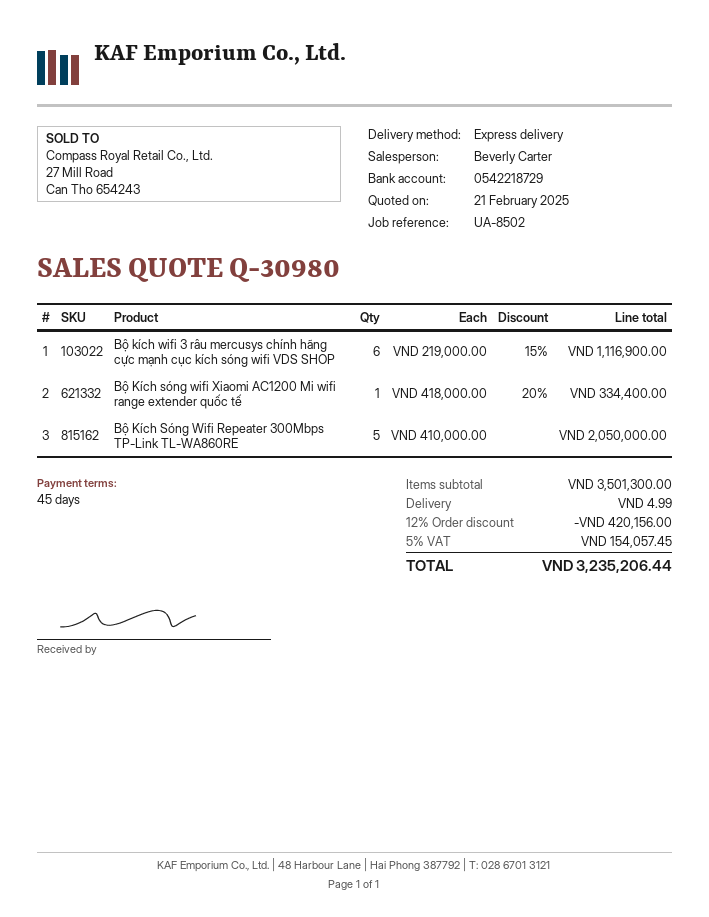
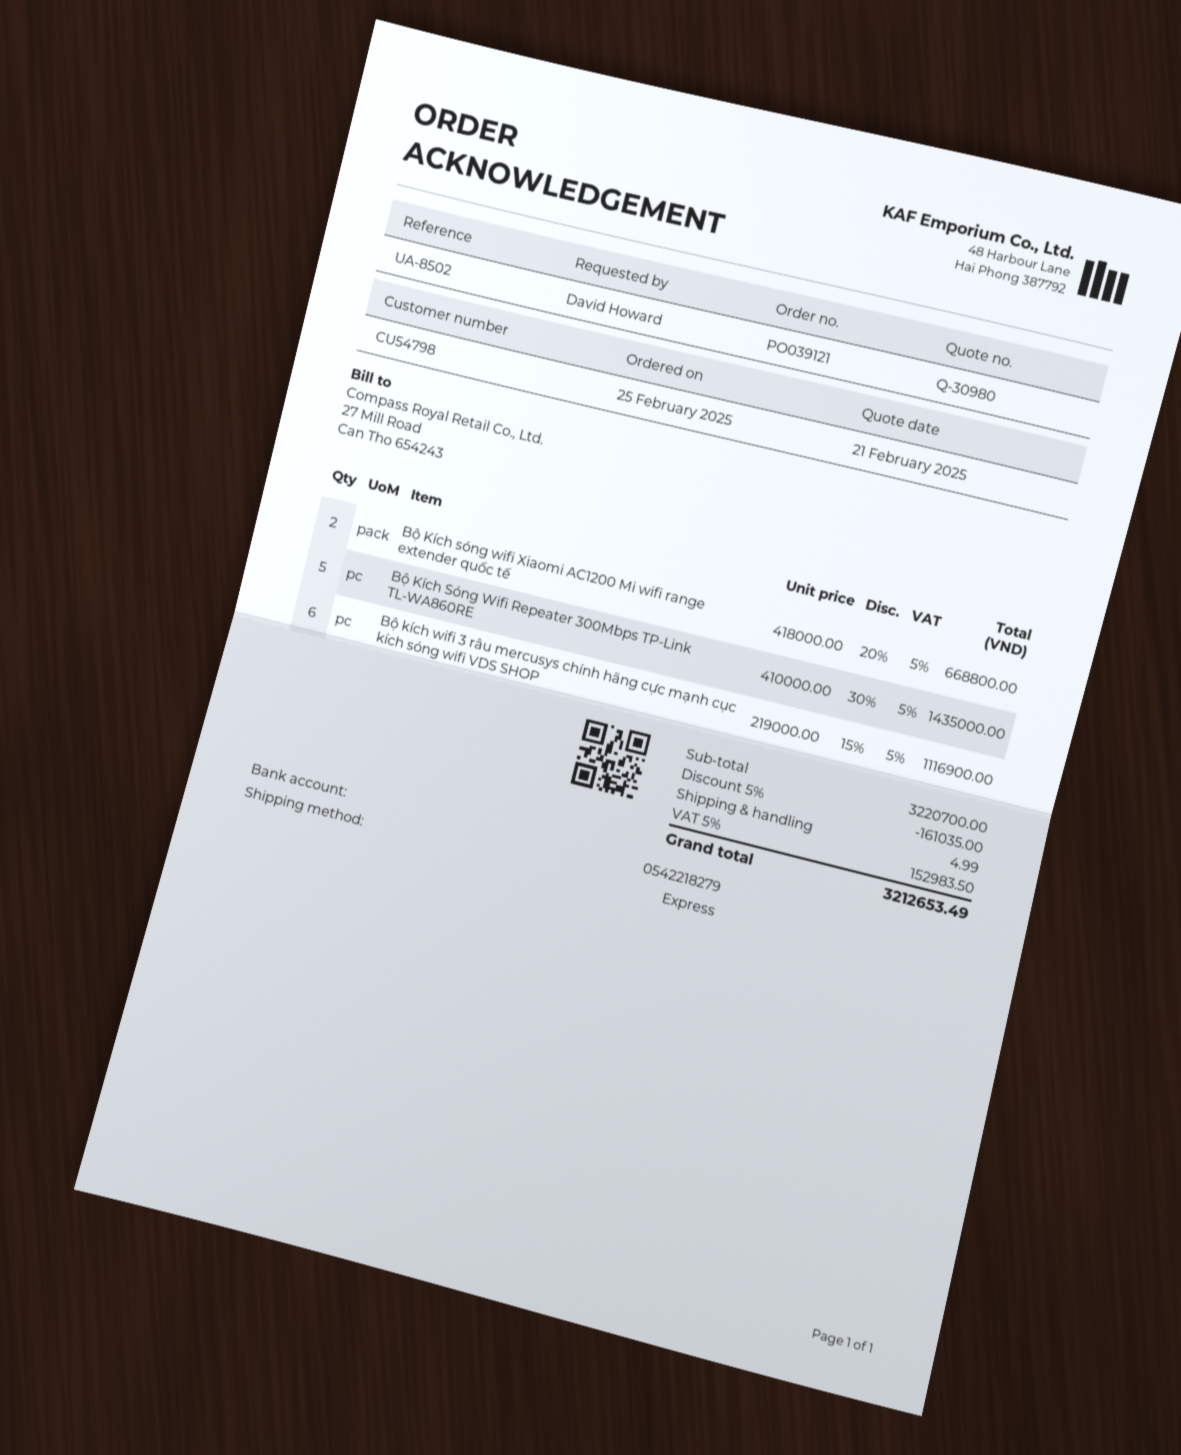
bank account: 0542218729 -> 0542218279
Bộ Kích sóng wifi Xiaomi AC1200 Mi wifi range extender quốc tế: 1 x 418000.00 - 20% = 334400.00 -> 2 x 418000.00 - 20% = 668800.00
Bộ Kích Sóng Wifi Repeater 300Mbps TP-Link TL-WA860RE: 5 x 410000.00 = 2050000.00 -> 5 x 410000.00 - 30% = 1435000.00
subtotal: 3501300.00 -> 3220700.00
discount: 12% = 420156.00 -> 5% = 161035.00
tax: 5% = 154057.45 -> 5% = 152983.50
total: 3235206.44 -> 3212653.49

